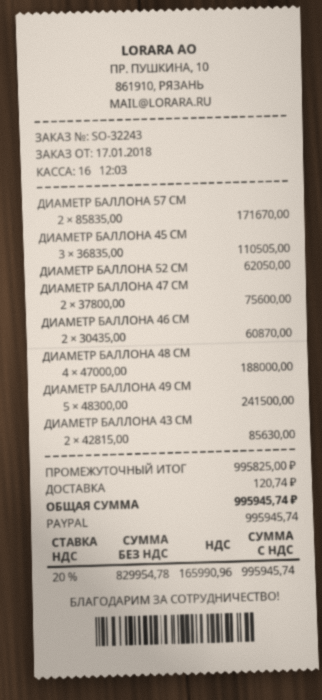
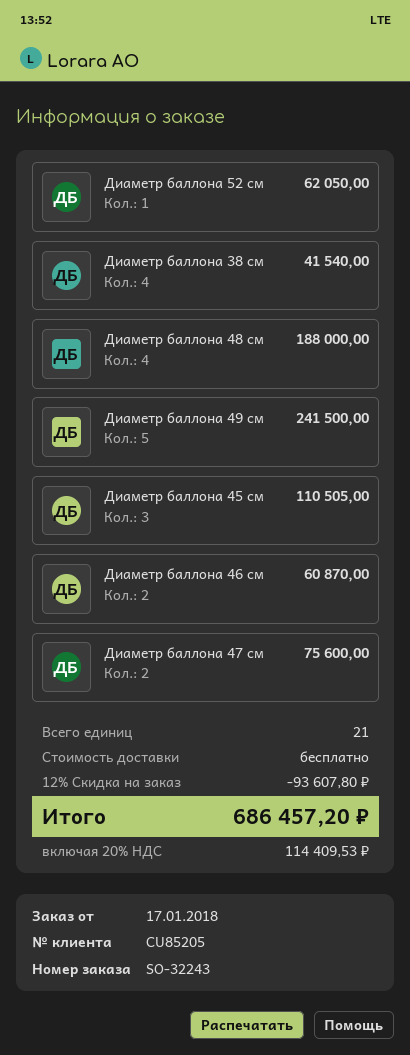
ДИАМЕТР БАЛЛОНА 57 СМ: 2 for 171670.00 -> none
ДИАМЕТР БАЛЛОНА 43 СМ: 2 for 85630.00 -> none
Диаметр баллона 38 см: none -> 4 for 41540.00
discount: none -> 12% = 93607.80
shipping: 120.74 -> 0.00
tax: 20% = 165990.96 -> 20% = 114409.53
total: 995945.74 -> 686457.20

